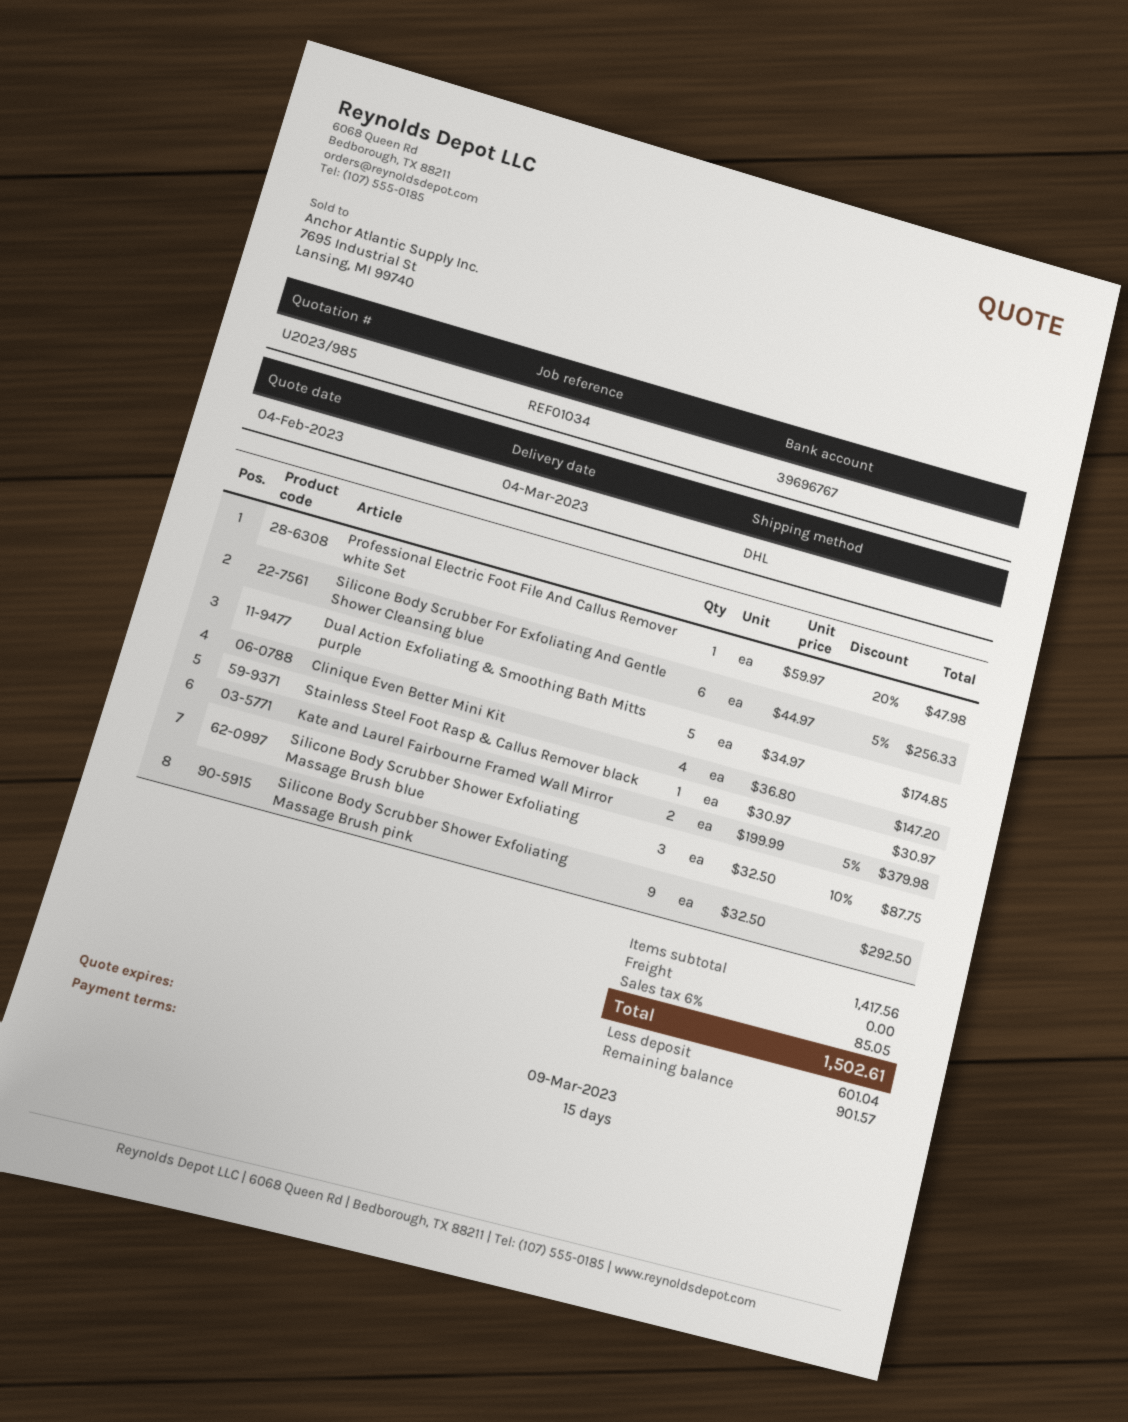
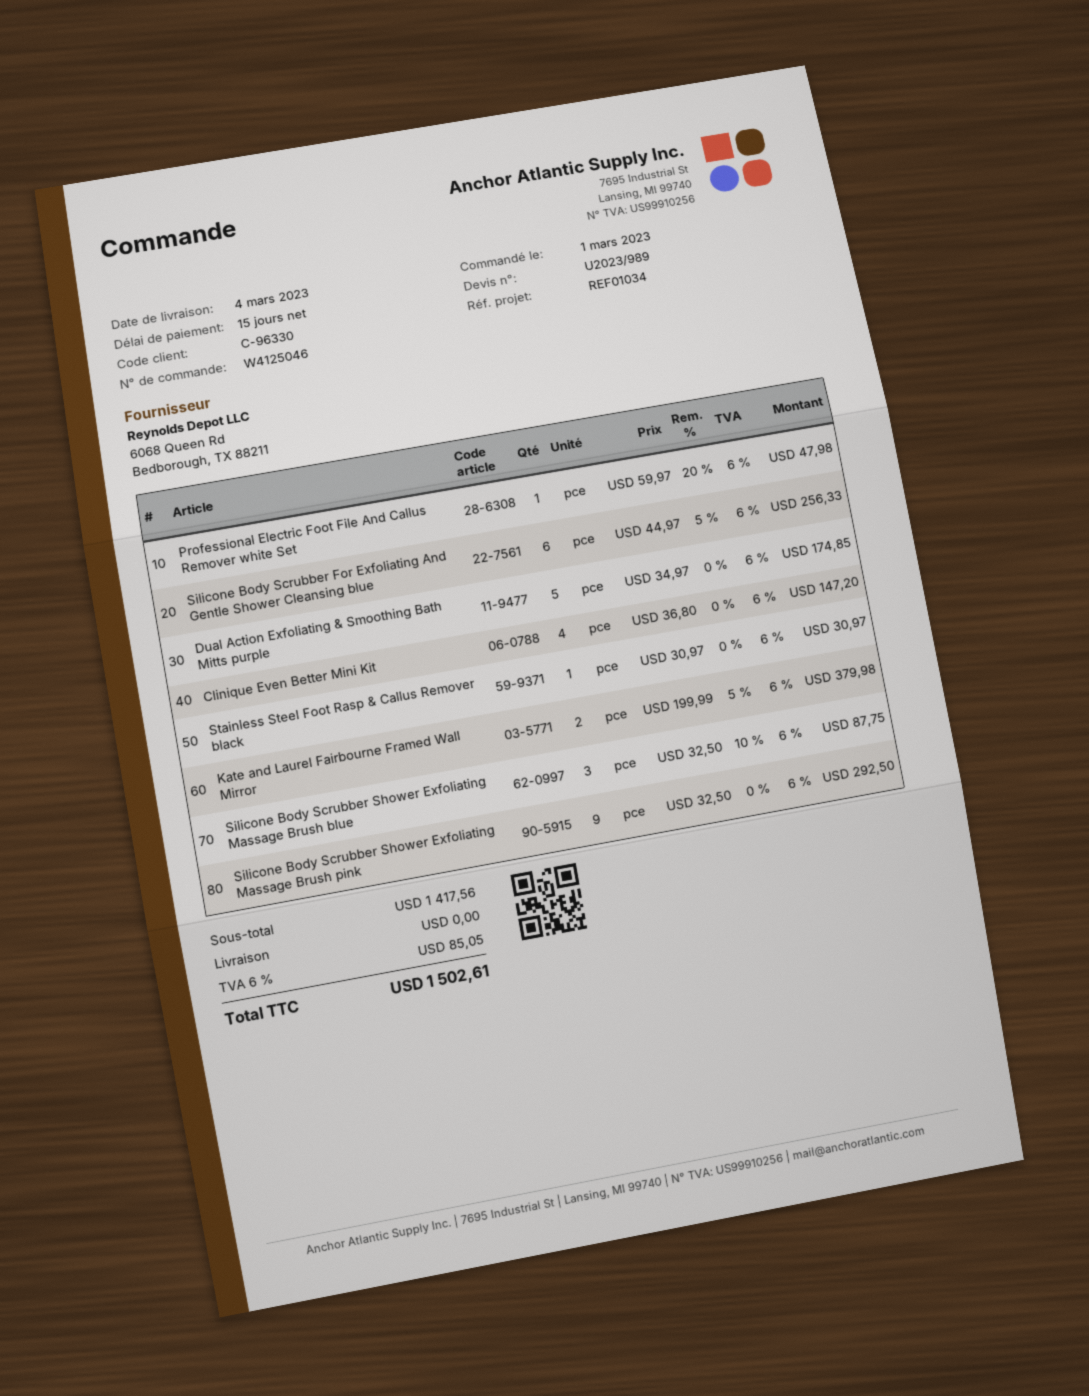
quote number: U2023/985 -> U2023/989

